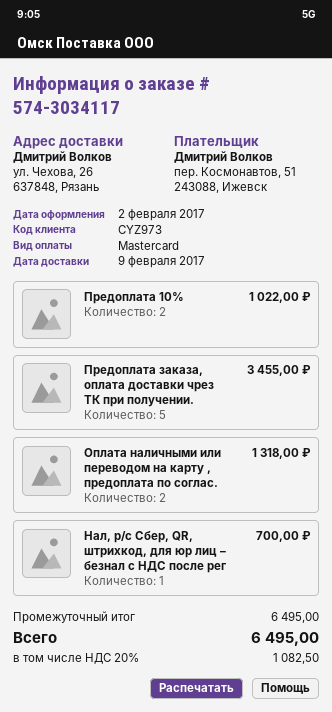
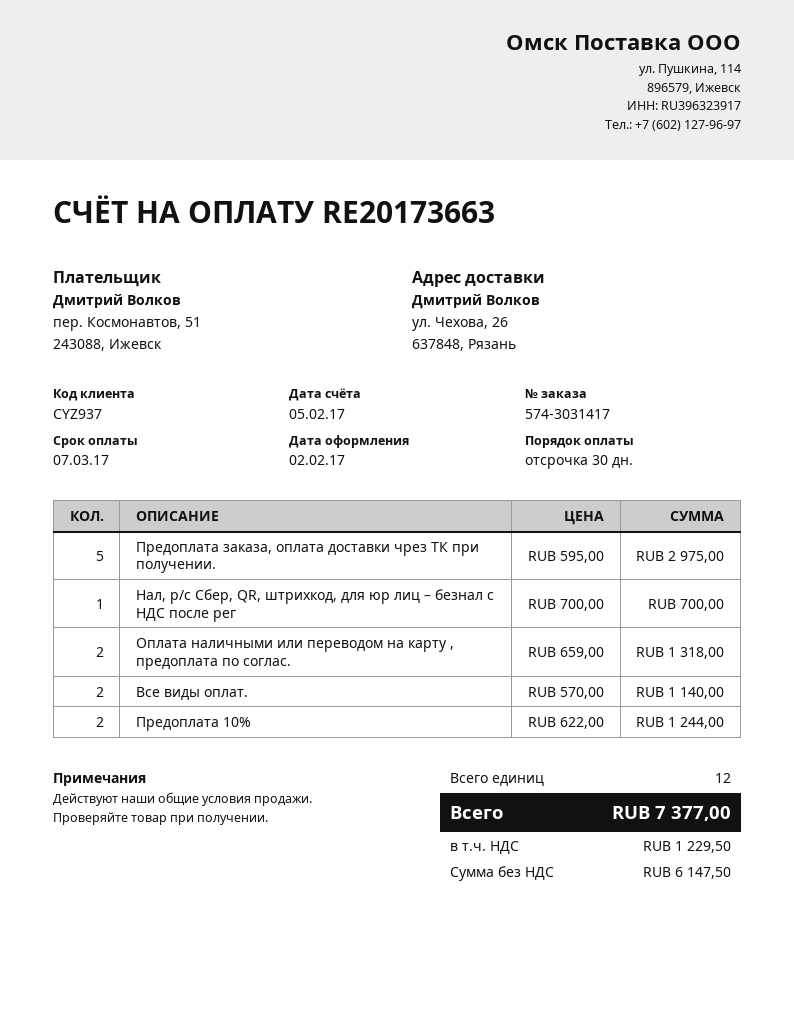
order number: 574-3034117 -> 574-3031417
customer number: CYZ973 -> CYZ937
Предоплата 10%: 2 for 1022.00 -> 2 for 1244.00
Предоплата заказа, оплата доставки чрез ТК при получении.: 5 for 3455.00 -> 5 for 2975.00
Все виды оплат.: none -> 2 for 1140.00
tax: 1082.50 -> 1229.50
total: 6495.00 -> 7377.00

